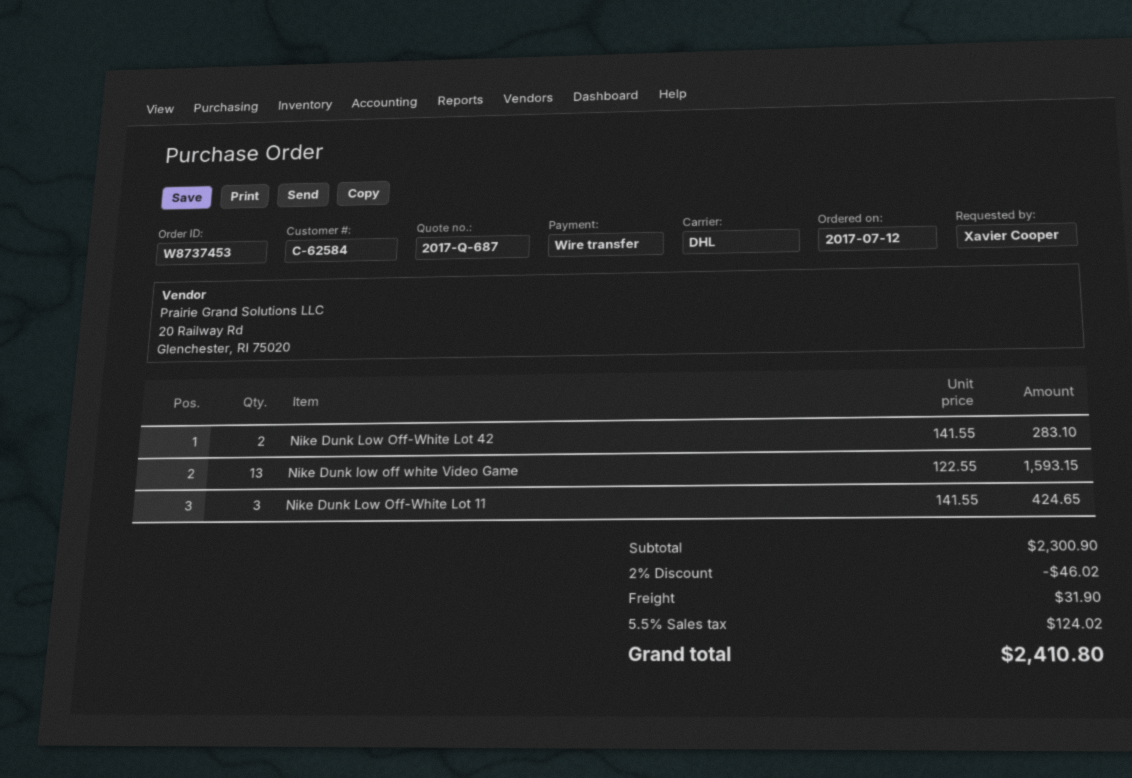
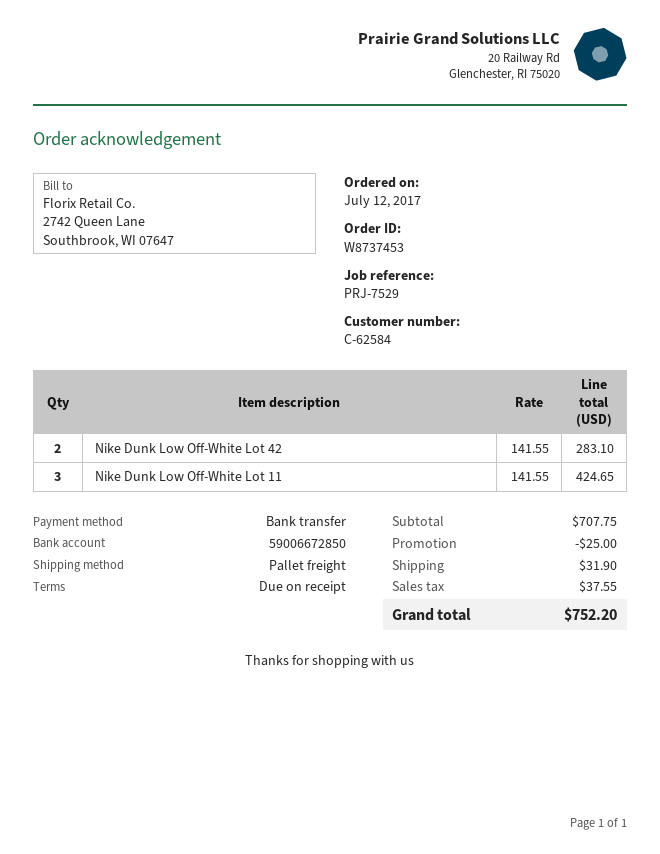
shipping method: DHL -> pallet freight
Nike Dunk low off white Video Game: 13 x 122.55 = 1593.15 -> none
subtotal: 2300.90 -> 707.75
discount: 46.02 -> 25.00
tax: 124.02 -> 37.55
total: 2410.80 -> 752.20

